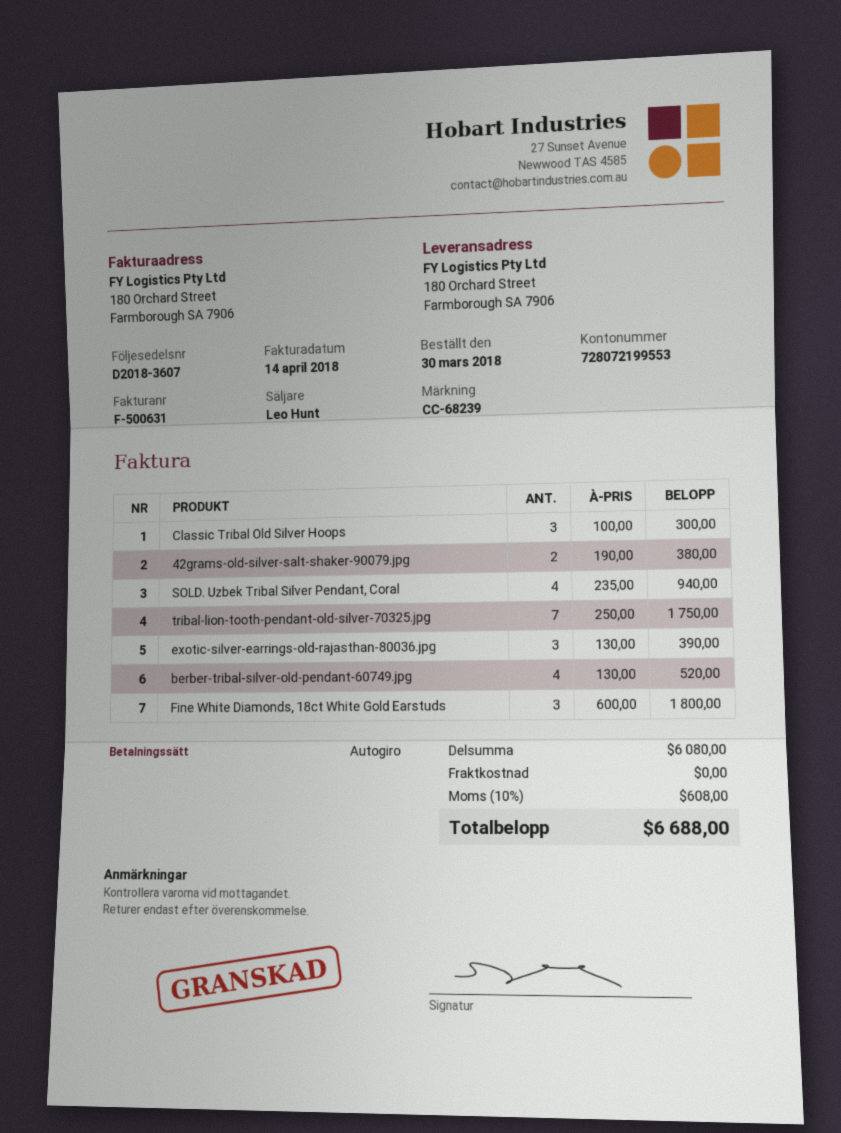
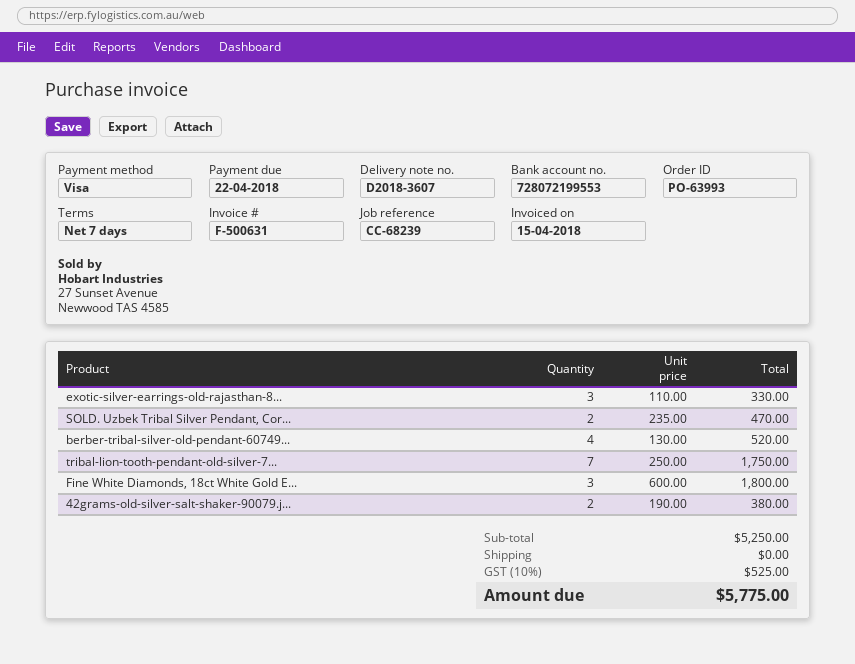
invoice date: 2018-04-14 -> 2018-04-15
payment method: direct debit -> Visa
Classic Tribal Old Silver Hoops: 3 x 100.00 = 300.00 -> none
SOLD. Uzbek Tribal Silver Pendant, Coral: 4 x 235.00 = 940.00 -> 2 x 235.00 = 470.00
exotic-silver-earrings-old-rajasthan-80036.jpg: 3 x 130.00 = 390.00 -> 3 x 110.00 = 330.00
subtotal: 6080.00 -> 5250.00
tax: 10% = 608.00 -> 10% = 525.00
total: 6688.00 -> 5775.00

